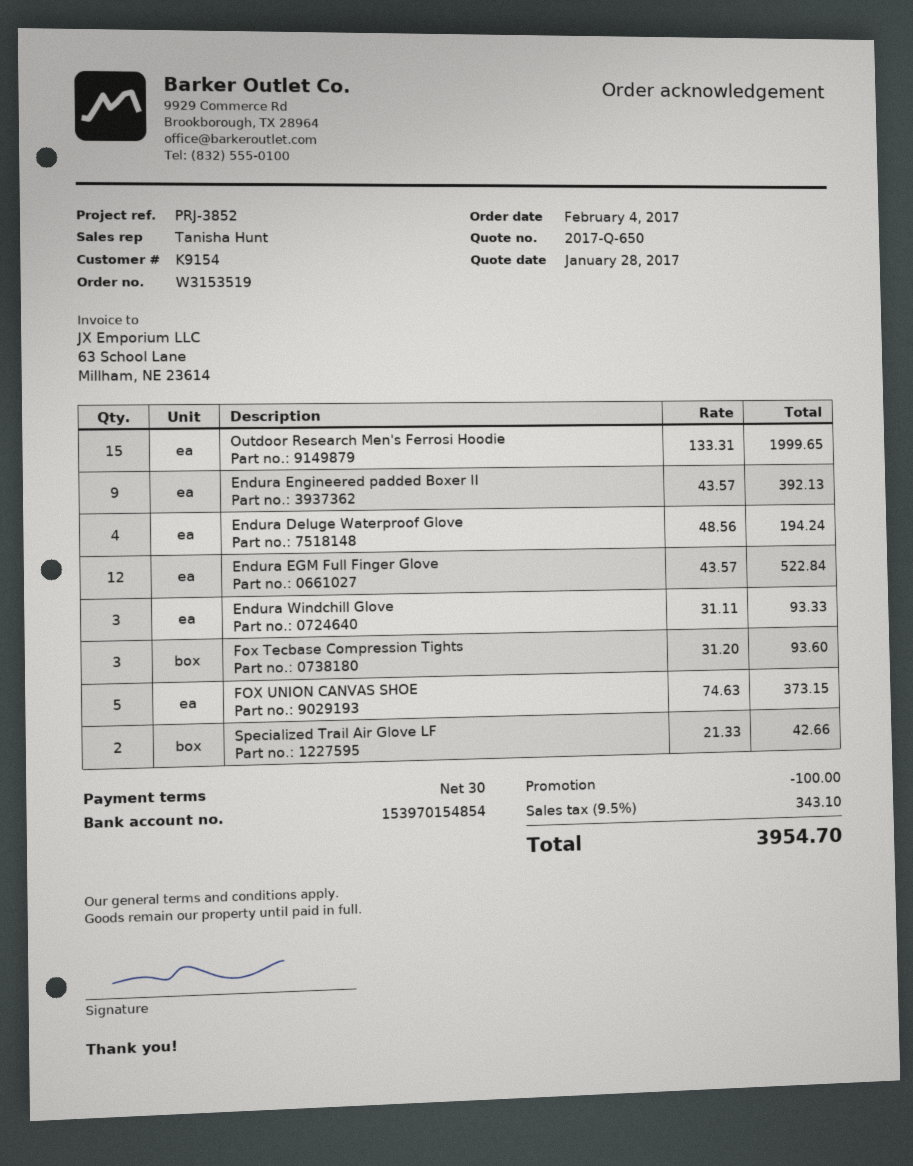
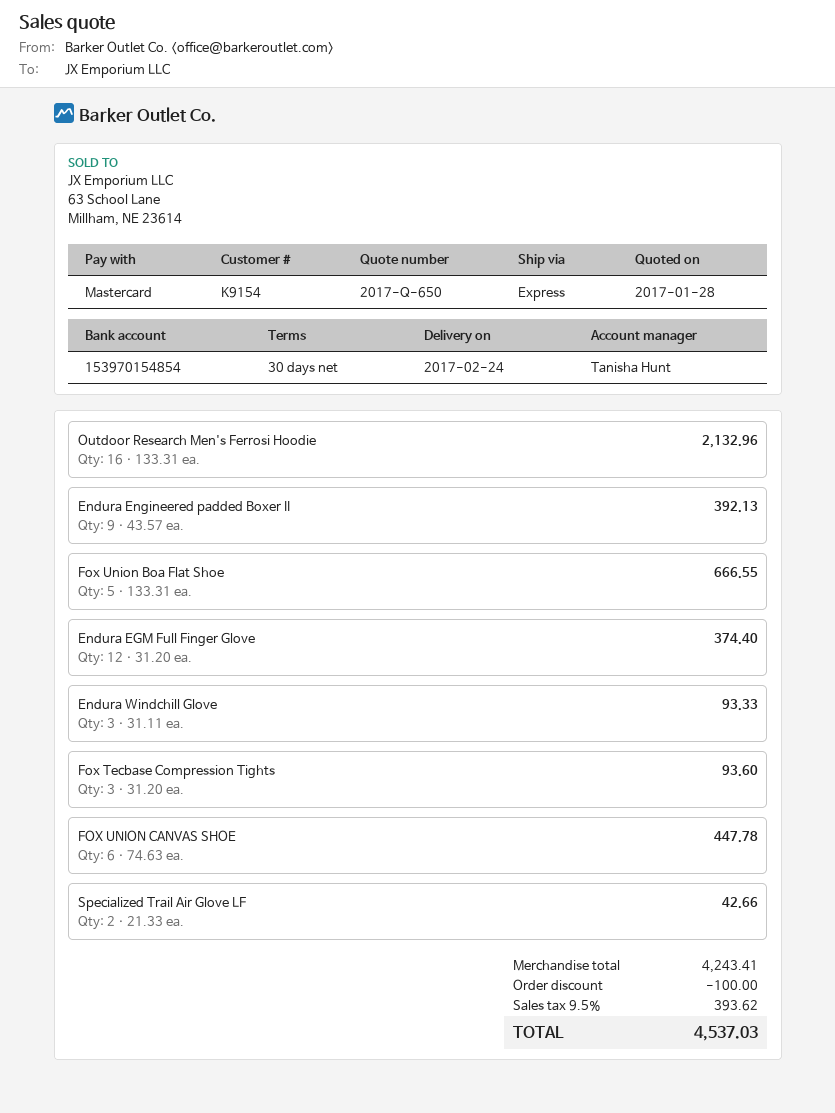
Outdoor Research Men's Ferrosi Hoodie: 15 x 133.31 = 1999.65 -> 16 x 133.31 = 2132.96
Endura Deluge Waterproof Glove: 4 x 48.56 = 194.24 -> none
Endura EGM Full Finger Glove: 12 x 43.57 = 522.84 -> 12 x 31.20 = 374.40
FOX UNION CANVAS SHOE: 5 x 74.63 = 373.15 -> 6 x 74.63 = 447.78
Fox Union Boa Flat Shoe: none -> 5 x 133.31 = 666.55
tax: 9.5% = 343.10 -> 9.5% = 393.62
total: 3954.70 -> 4537.03

